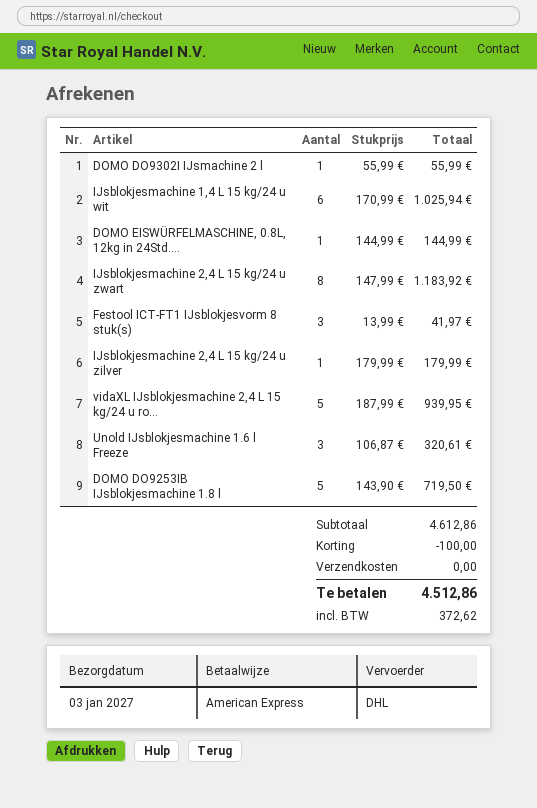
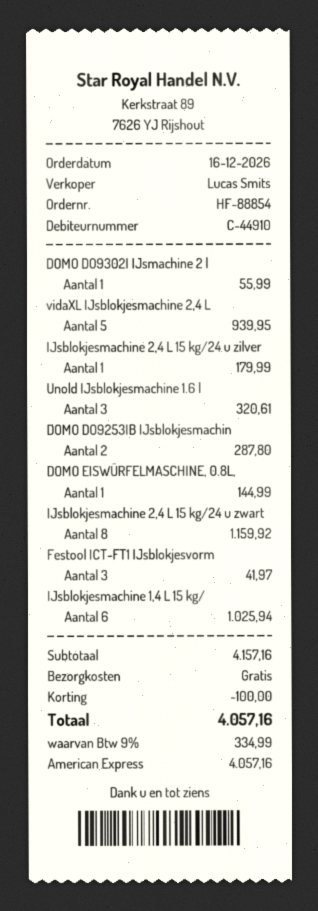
IJsblokjesmachine 2,4 L 15 kg/24 u zwart: 8 for 1183.92 -> 8 for 1159.92
DOMO DO9253IB IJsblokjesmachine 1.8 l: 5 for 719.50 -> 2 for 287.80
subtotal: 4612.86 -> 4157.16
tax: 372.62 -> 334.99
total: 4512.86 -> 4057.16

